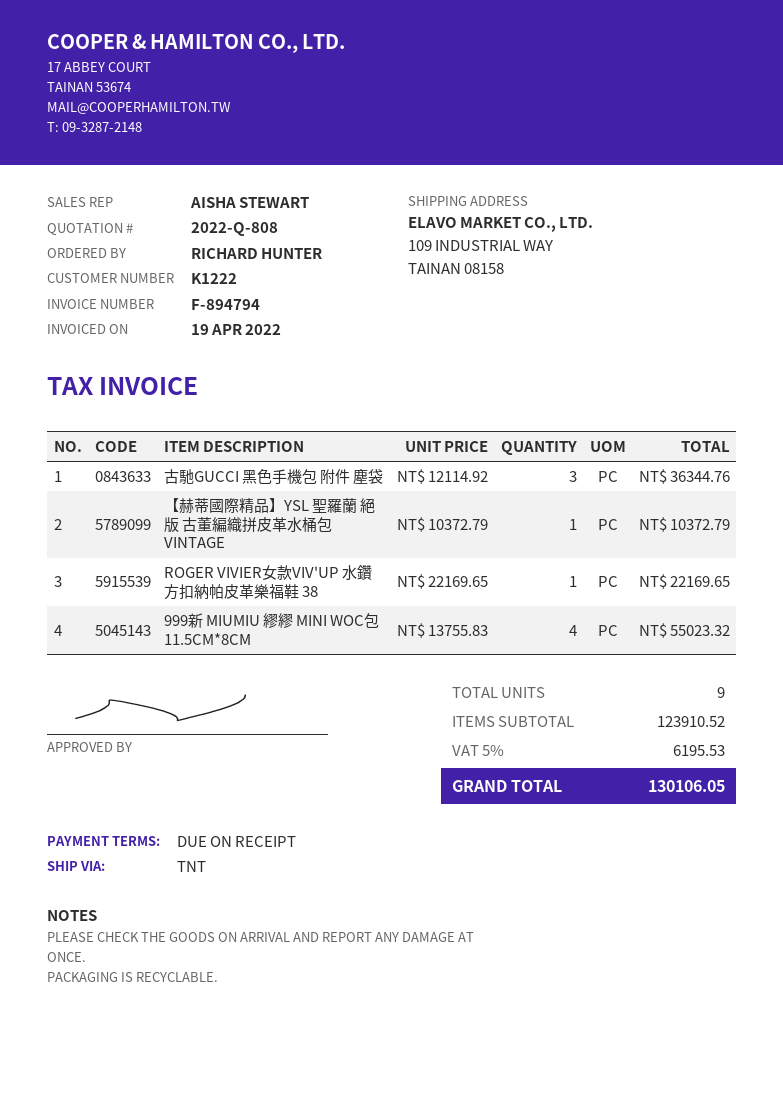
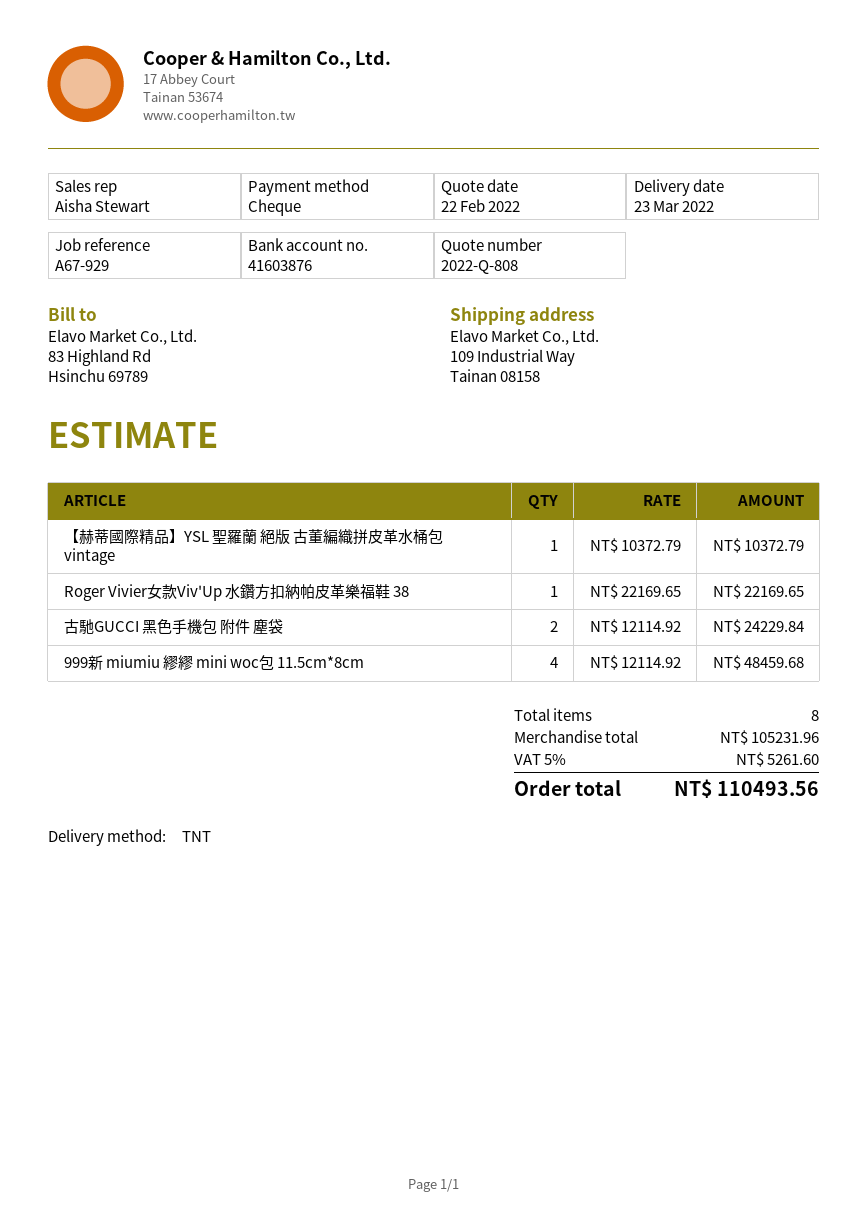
古馳GUCCI 黑色手機包 附件 塵袋: 3 x 12114.92 = 36344.76 -> 2 x 12114.92 = 24229.84
999新 MIUMIU 繆繆 MINI WOC包 11.5CM*8CM: 4 x 13755.83 = 55023.32 -> 4 x 12114.92 = 48459.68
total quantity: 9 -> 8
subtotal: 123910.52 -> 105231.96
tax: 5% = 6195.53 -> 5% = 5261.60
total: 130106.05 -> 110493.56

